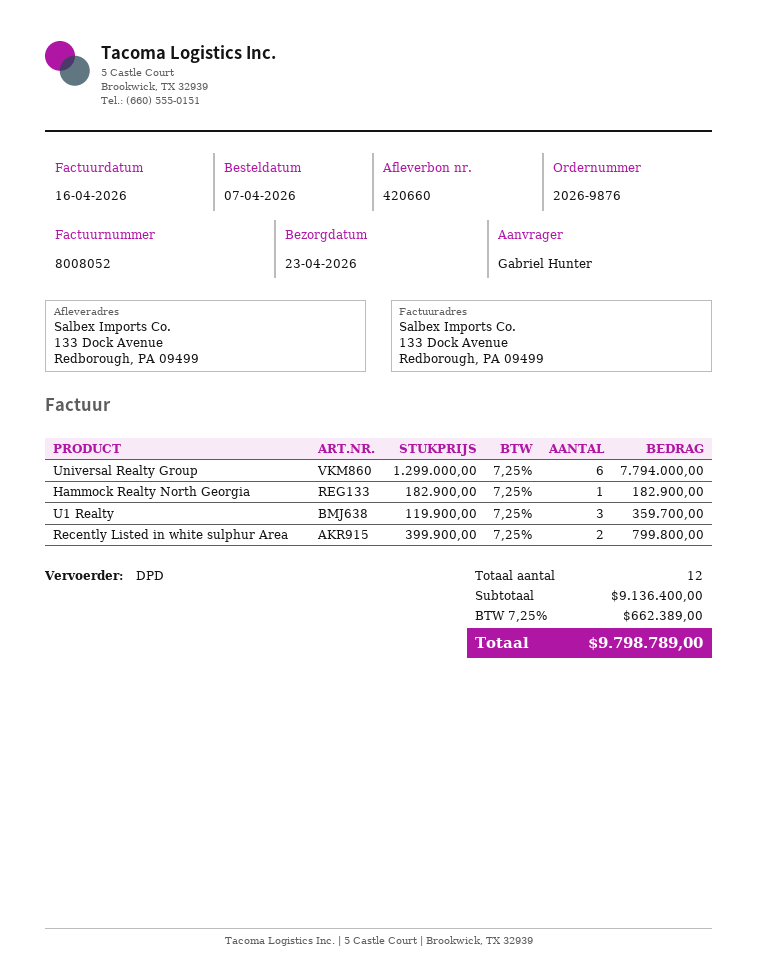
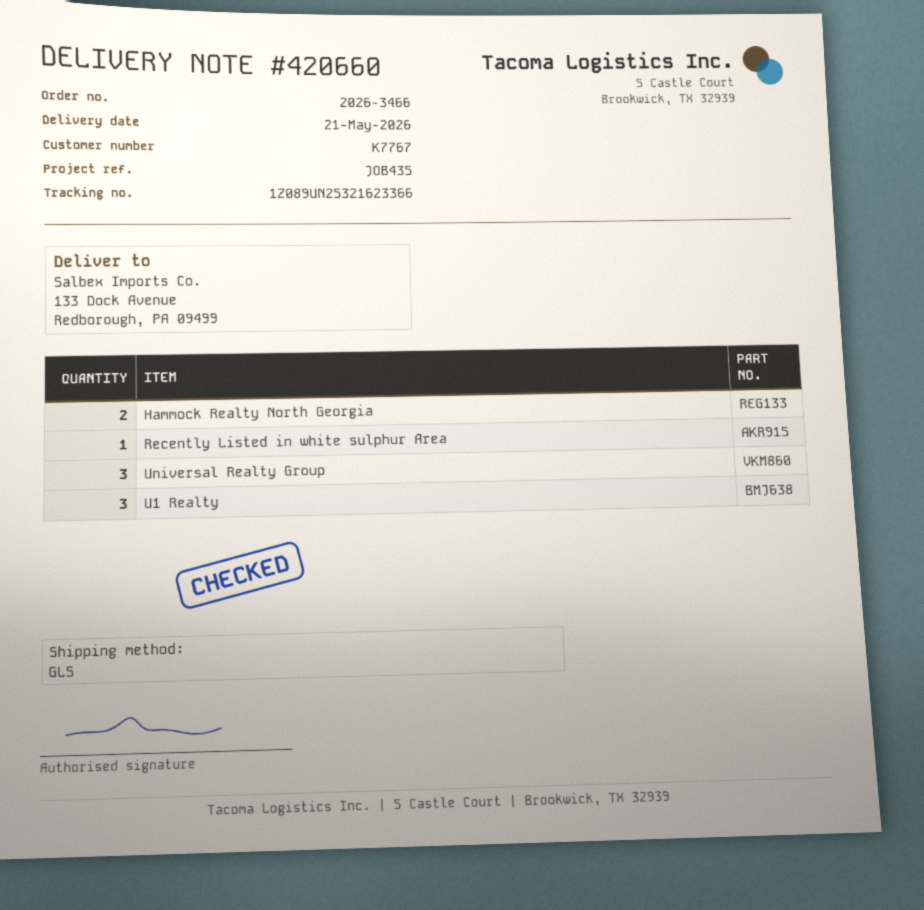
order number: 2026-9876 -> 2026-3466
delivery date: 2026-04-23 -> 2026-05-21
shipping method: DPD -> GLS
Universal Realty Group: 6 -> 3
Hammock Realty North Georgia: 1 -> 2
Recently Listed in white sulphur Area: 2 -> 1

